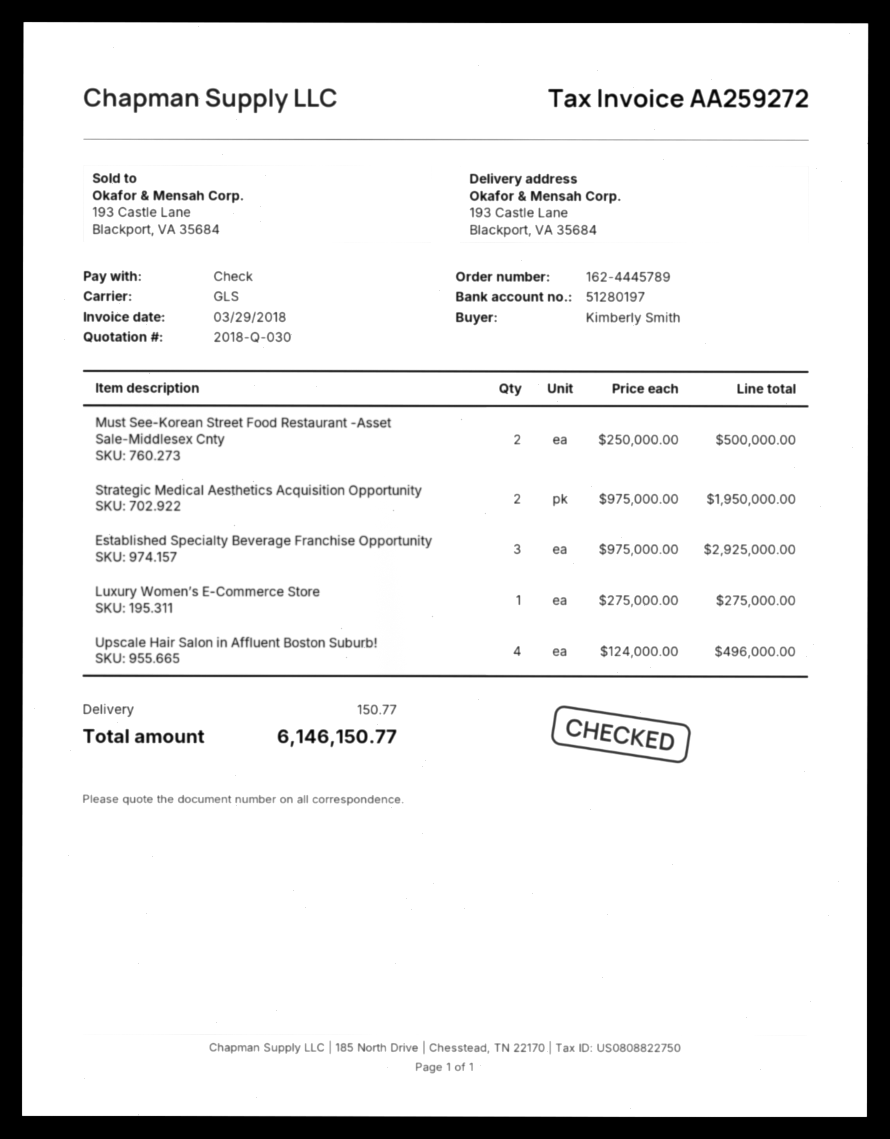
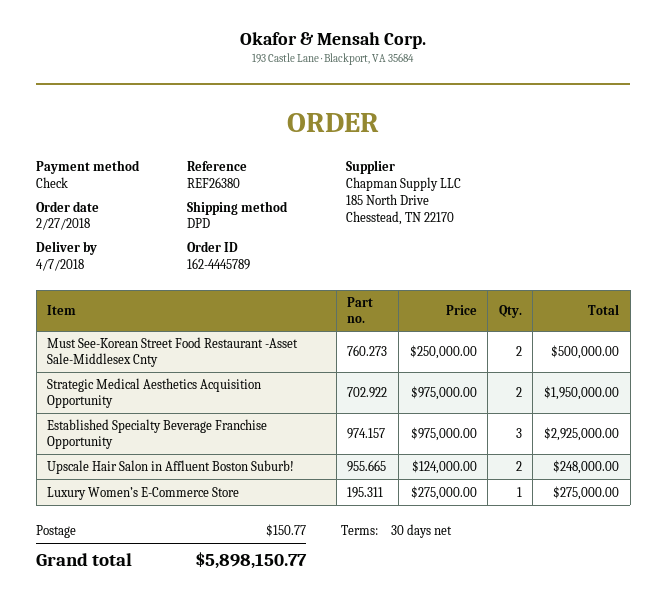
shipping method: GLS -> DPD
Upscale Hair Salon in Affluent Boston Suburb!: 4 x 124000.00 = 496000.00 -> 2 x 124000.00 = 248000.00
total: 6146150.77 -> 5898150.77

